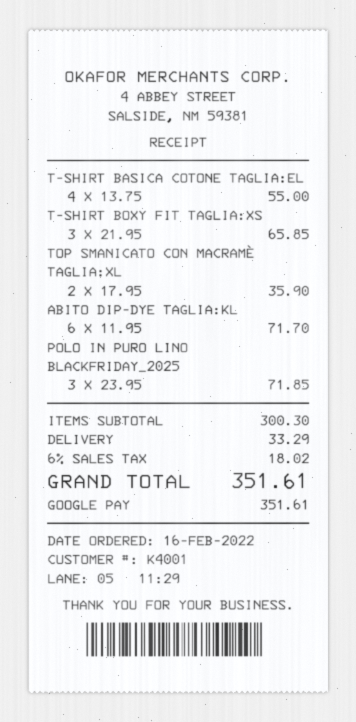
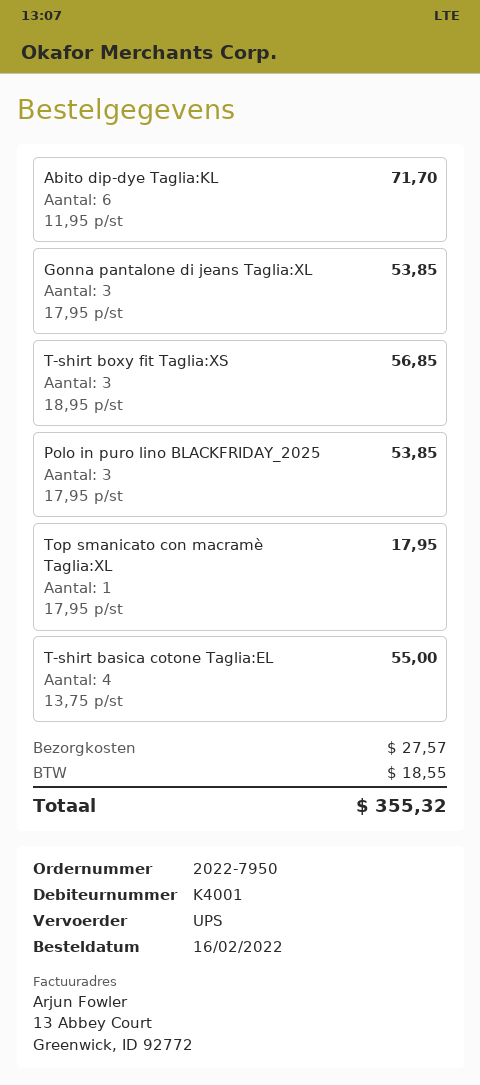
T-SHIRT BOXY FIT TAGLIA:XS: 3 x 21.95 = 65.85 -> 3 x 18.95 = 56.85
TOP SMANICATO CON MACRAMÈ TAGLIA:XL: 2 x 17.95 = 35.90 -> 1 x 17.95 = 17.95
POLO IN PURO LINO BLACKFRIDAY_2025: 3 x 23.95 = 71.85 -> 3 x 17.95 = 53.85
Gonna pantalone di jeans Taglia:XL: none -> 3 x 17.95 = 53.85
shipping: 33.29 -> 27.57
tax: 18.02 -> 18.55
total: 351.61 -> 355.32

